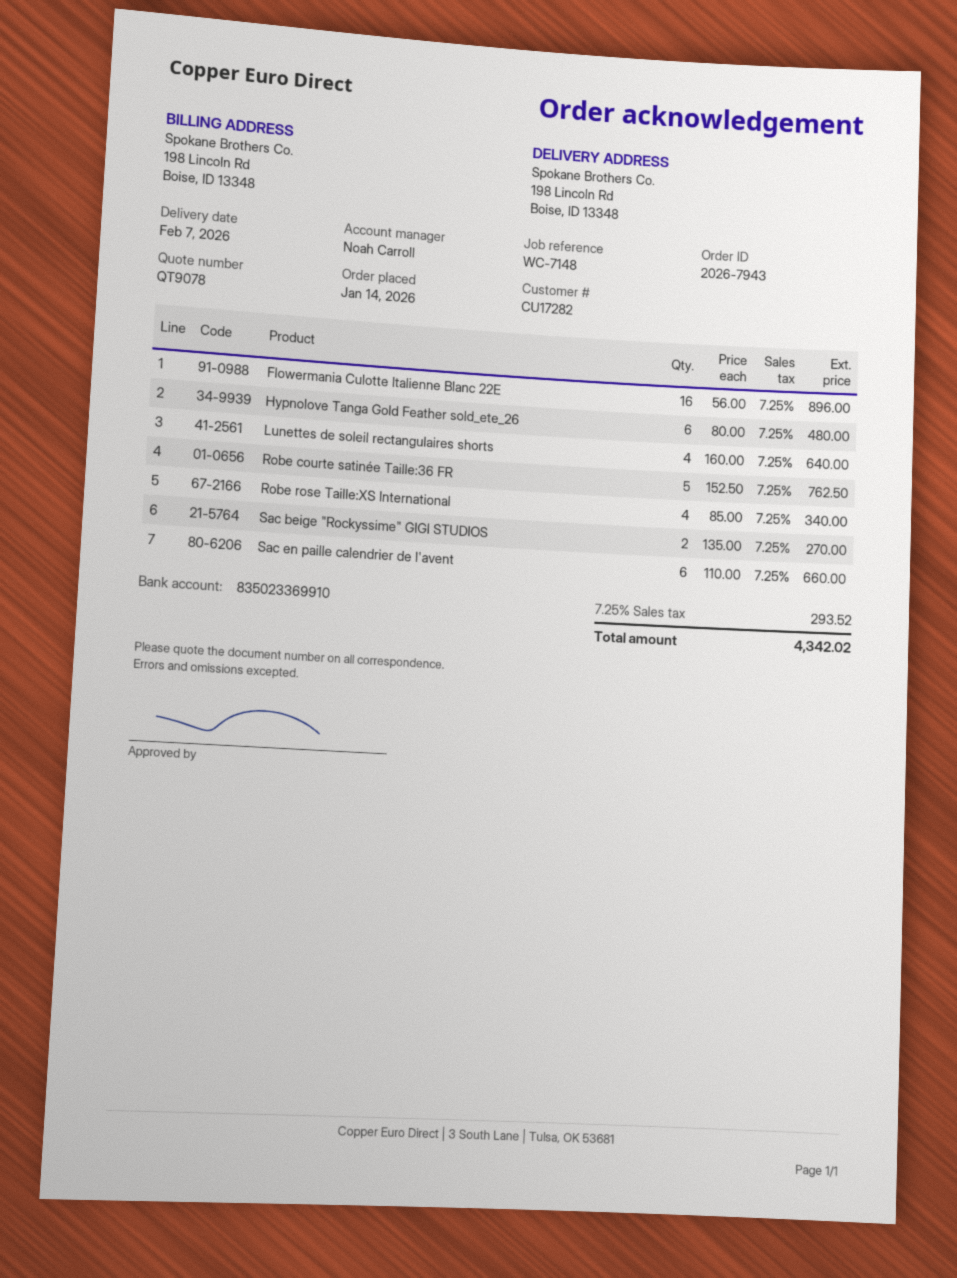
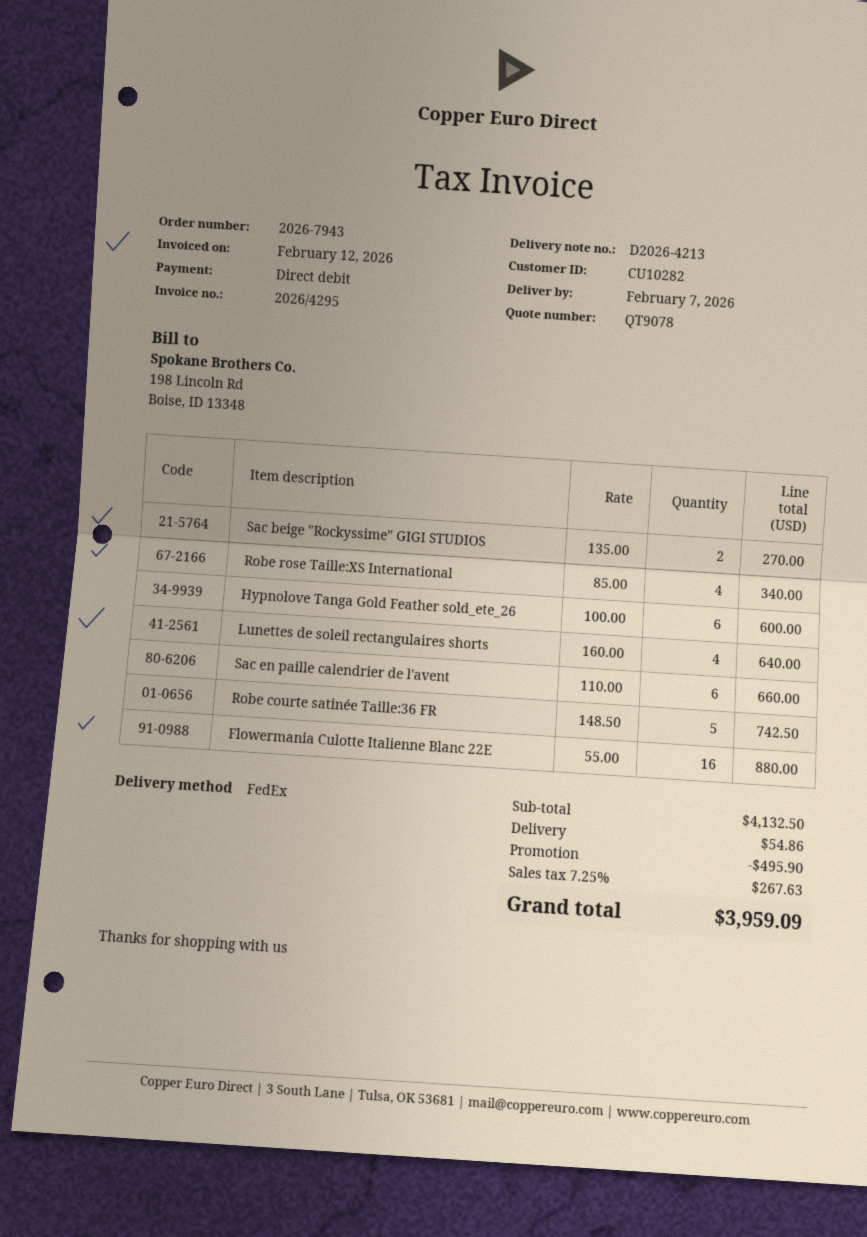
customer number: CU17282 -> CU10282
Flowermania Culotte Italienne Blanc 22E: 16 x 56.00 = 896.00 -> 16 x 55.00 = 880.00
Hypnolove Tanga Gold Feather sold_ete_26: 6 x 80.00 = 480.00 -> 6 x 100.00 = 600.00
Robe courte satinée Taille:36 FR: 5 x 152.50 = 762.50 -> 5 x 148.50 = 742.50
discount: none -> 495.90
shipping: none -> 54.86
tax: 7.25% = 293.52 -> 7.25% = 267.63
total: 4342.02 -> 3959.09

